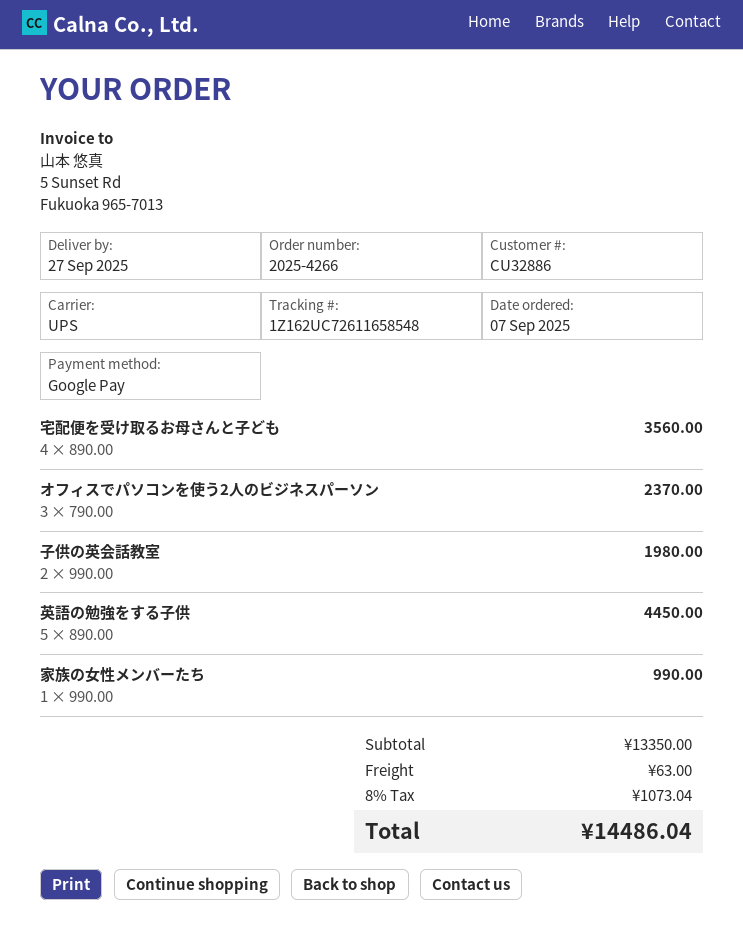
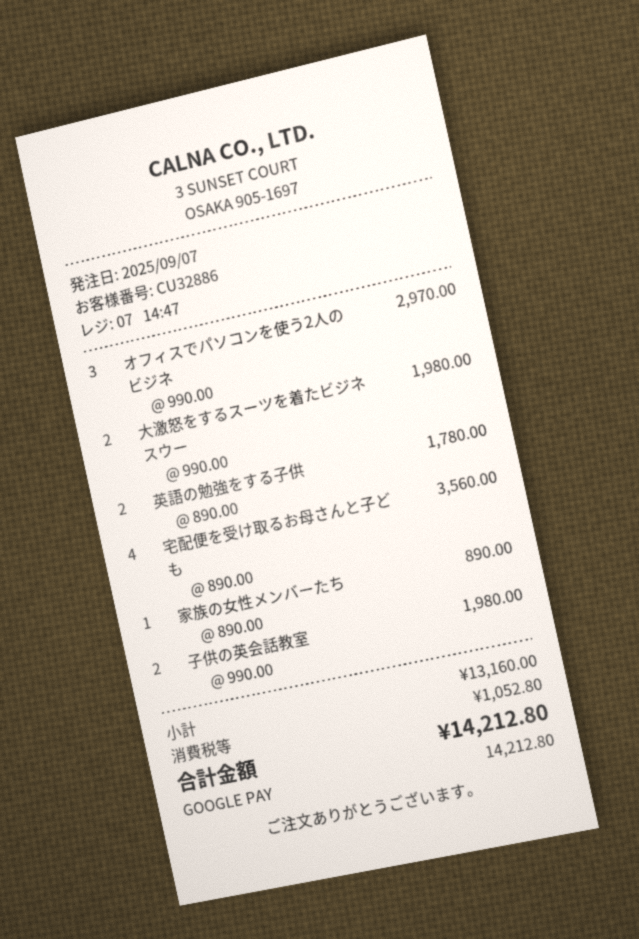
オフィスでパソコンを使う2人のビジネスパーソン: 3 x 790.00 = 2370.00 -> 3 x 990.00 = 2970.00
英語の勉強をする子供: 5 x 890.00 = 4450.00 -> 2 x 890.00 = 1780.00
家族の女性メンバーたち: 1 x 990.00 = 990.00 -> 1 x 890.00 = 890.00
大激怒をするスーツを着たビジネスウー: none -> 2 x 990.00 = 1980.00
subtotal: 13350.00 -> 13160.00
shipping: 63.00 -> none
tax: 1073.04 -> 1052.80
total: 14486.04 -> 14212.80

